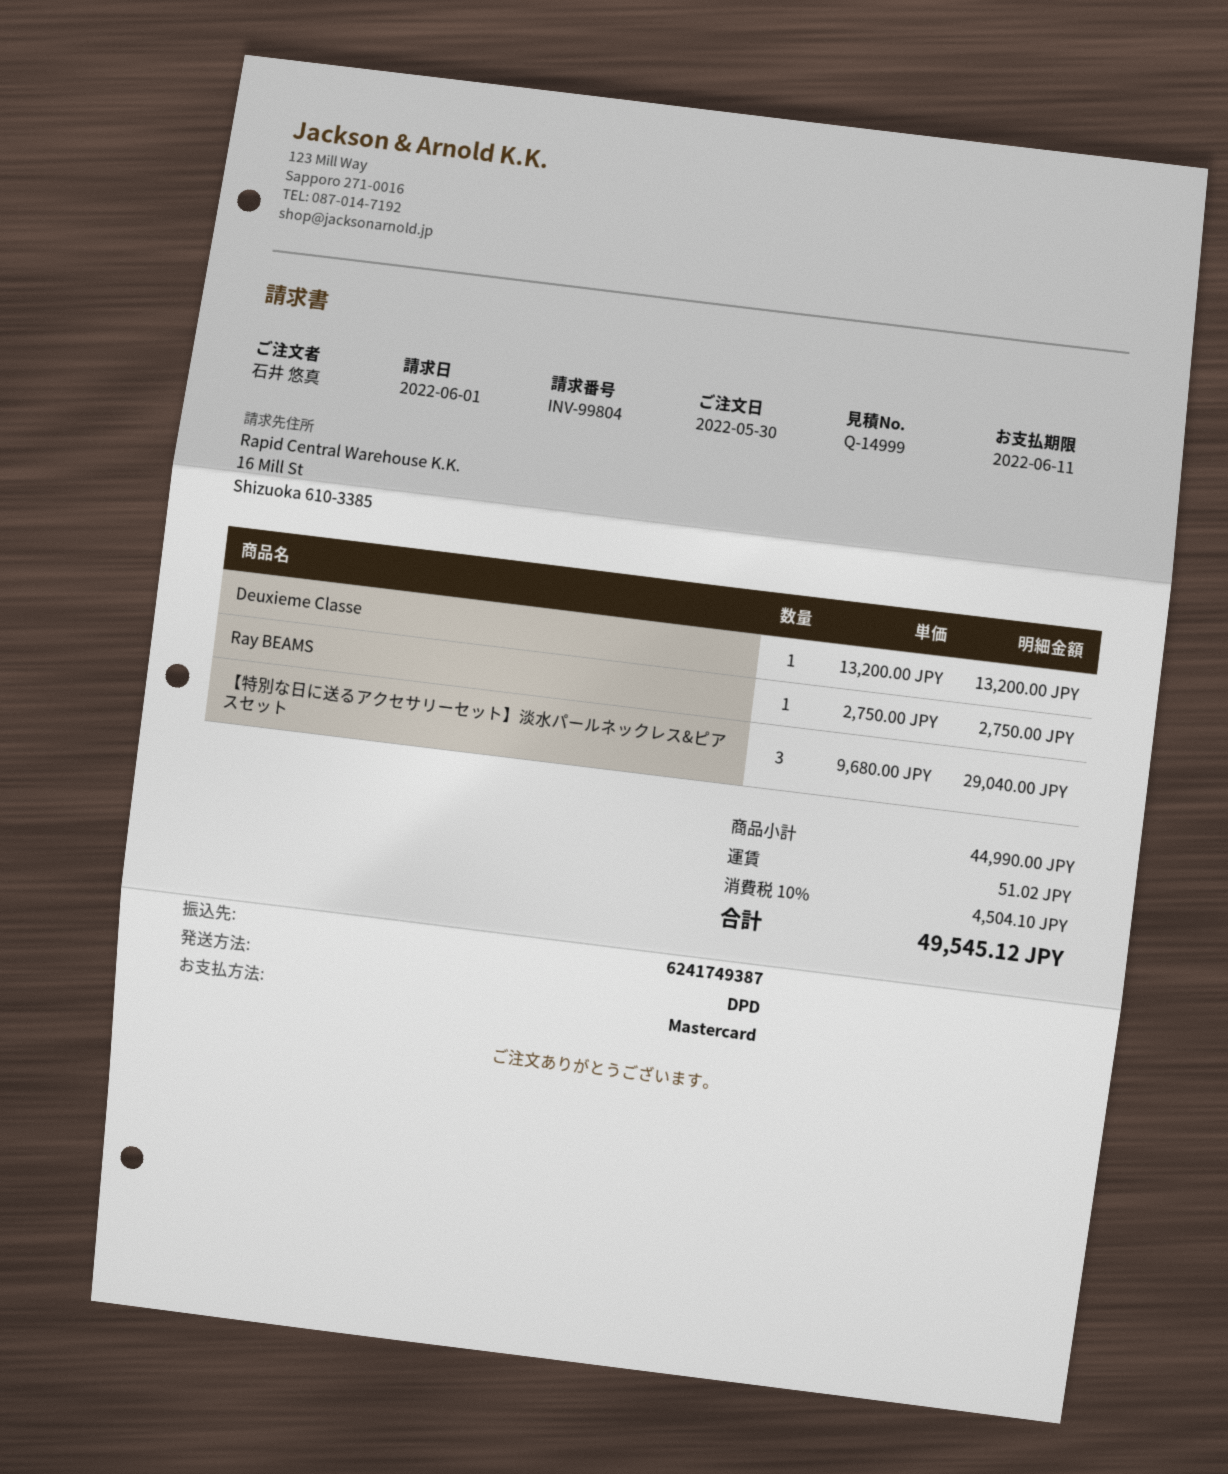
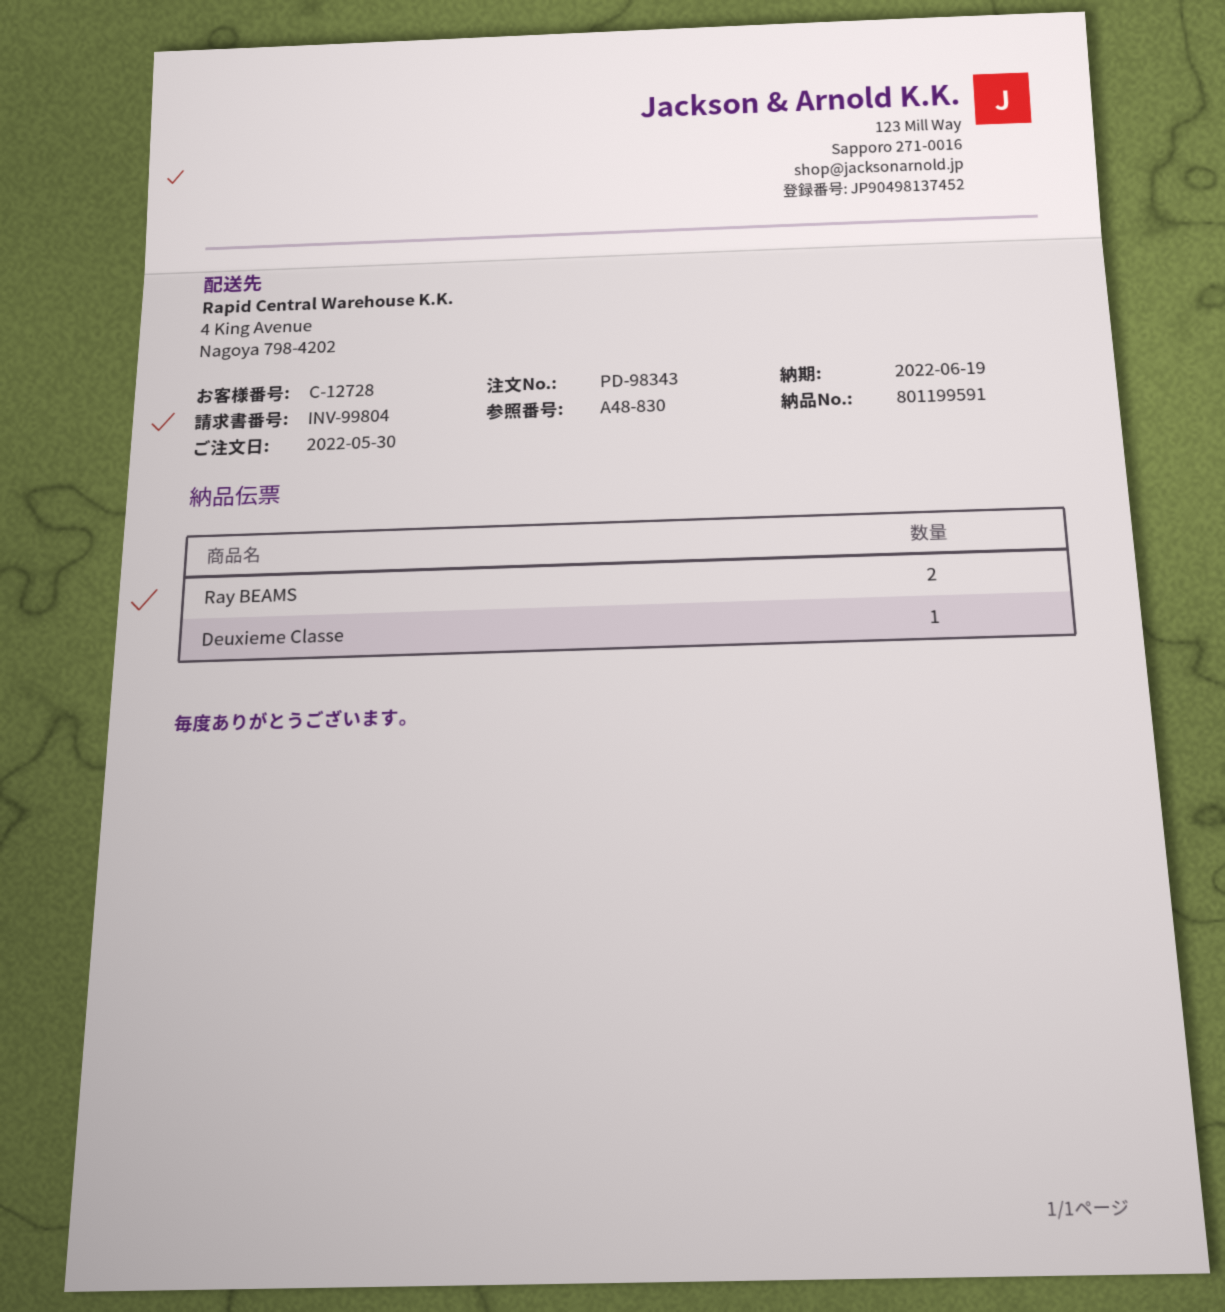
Ray BEAMS: 1 -> 2
【特別な日に送るアクセサリーセット】淡水パールネックレス&ピアスセット: 3 -> none

